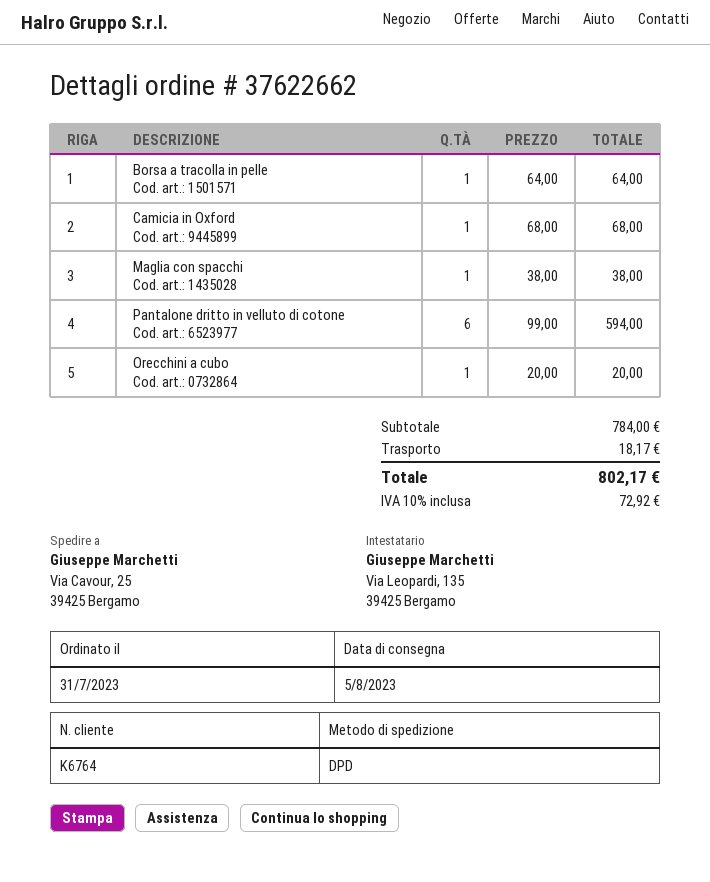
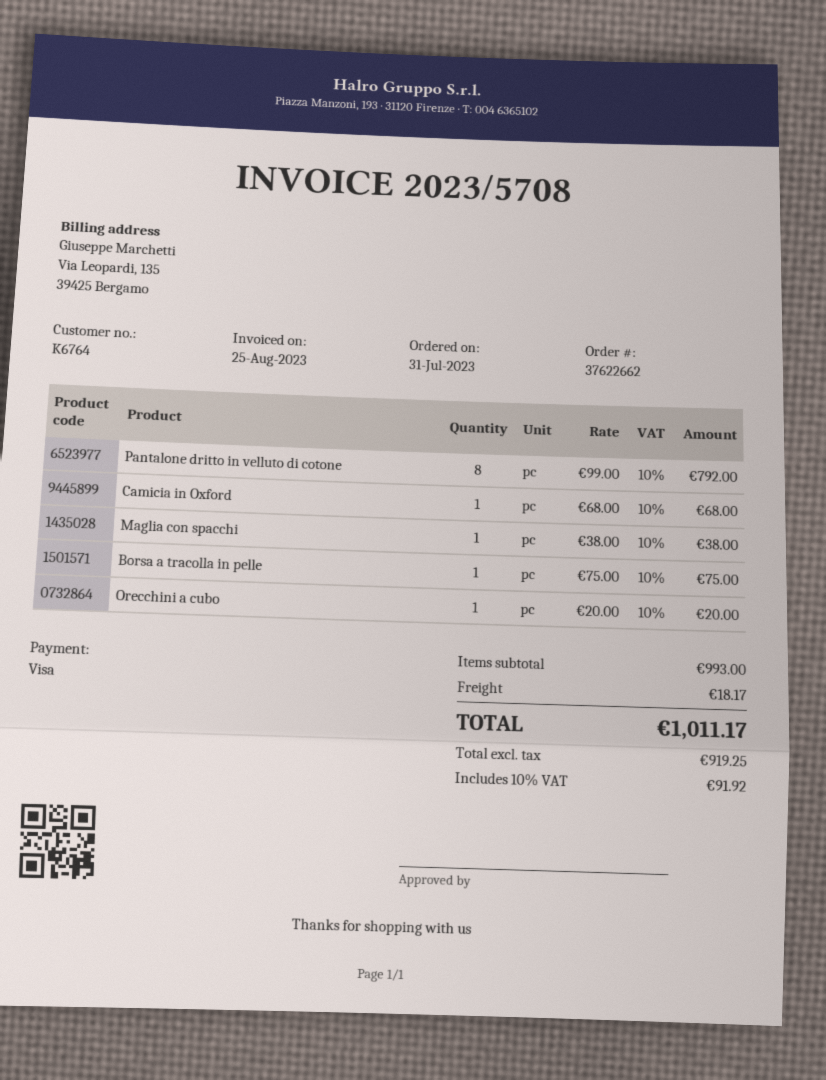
Borsa a tracolla in pelle: 1 x 64.00 = 64.00 -> 1 x 75.00 = 75.00
Pantalone dritto in velluto di cotone: 6 x 99.00 = 594.00 -> 8 x 99.00 = 792.00
subtotal: 784.00 -> 993.00
tax: 10% = 72.92 -> 10% = 91.92
total: 802.17 -> 1011.17

